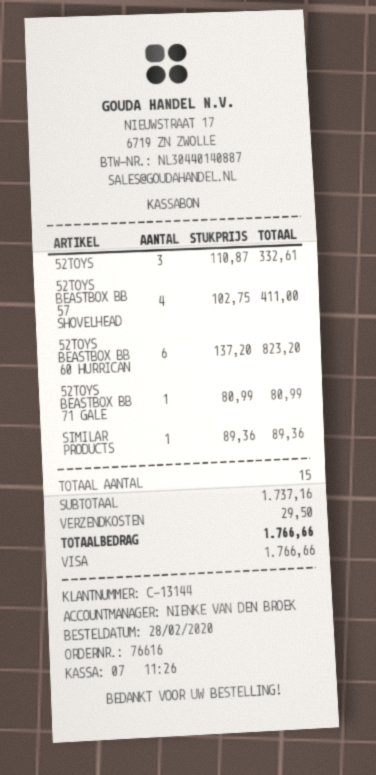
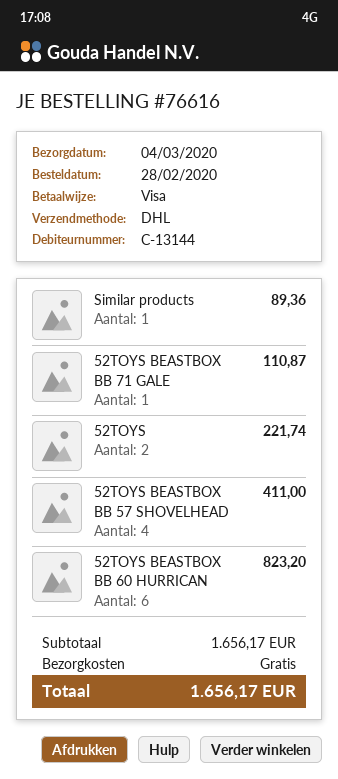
52TOYS: 3 for 332.61 -> 2 for 221.74
52TOYS BEASTBOX BB 71 GALE: 1 for 80.99 -> 1 for 110.87
subtotal: 1737.16 -> 1656.17
shipping: 29.50 -> 0.00
total: 1766.66 -> 1656.17

